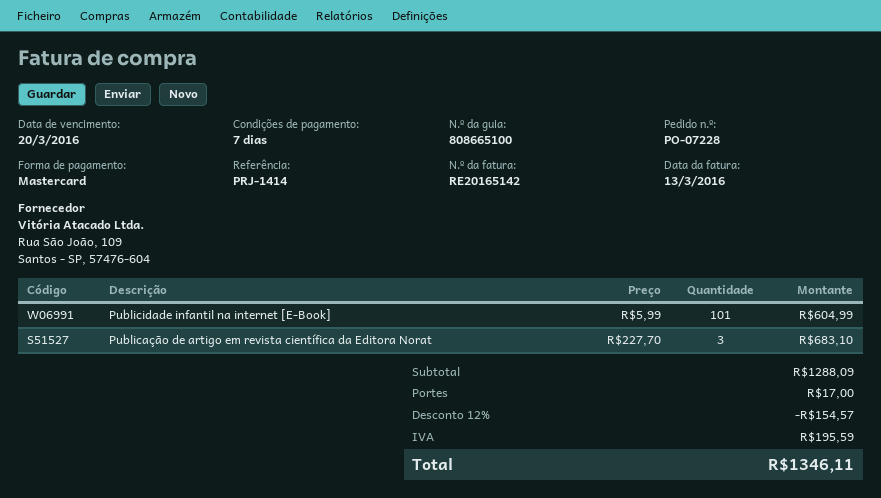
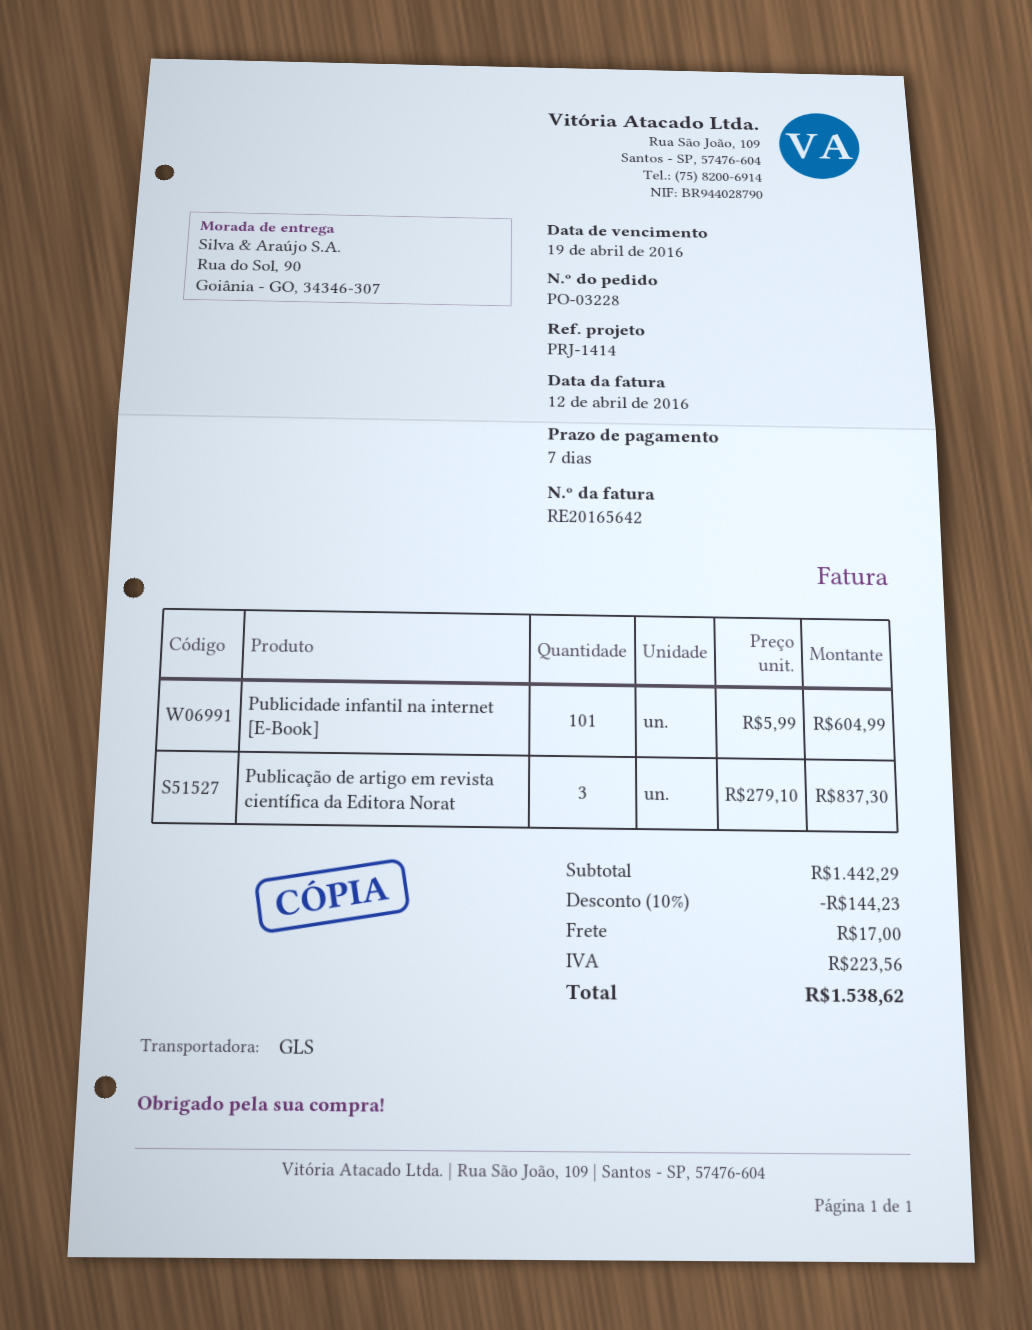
order number: PO-07228 -> PO-03228
invoice number: RE20165142 -> RE20165642
invoice date: 2016-03-13 -> 2016-04-12
due date: 2016-03-20 -> 2016-04-19
Publicação de artigo em revista científica da Editora Norat: 3 x 227.70 = 683.10 -> 3 x 279.10 = 837.30
subtotal: 1288.09 -> 1442.29
discount: 12% = 154.57 -> 10% = 144.23
tax: 195.59 -> 223.56
total: 1346.11 -> 1538.62

